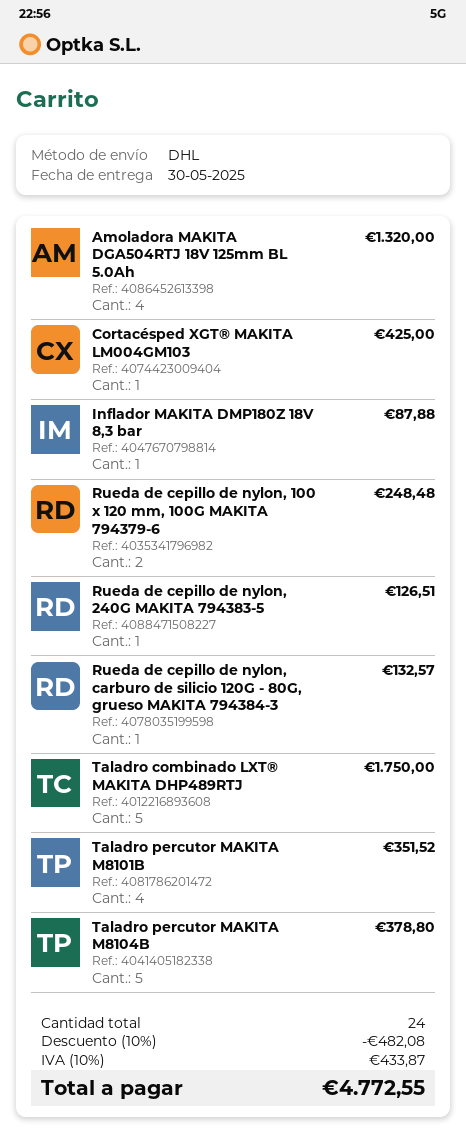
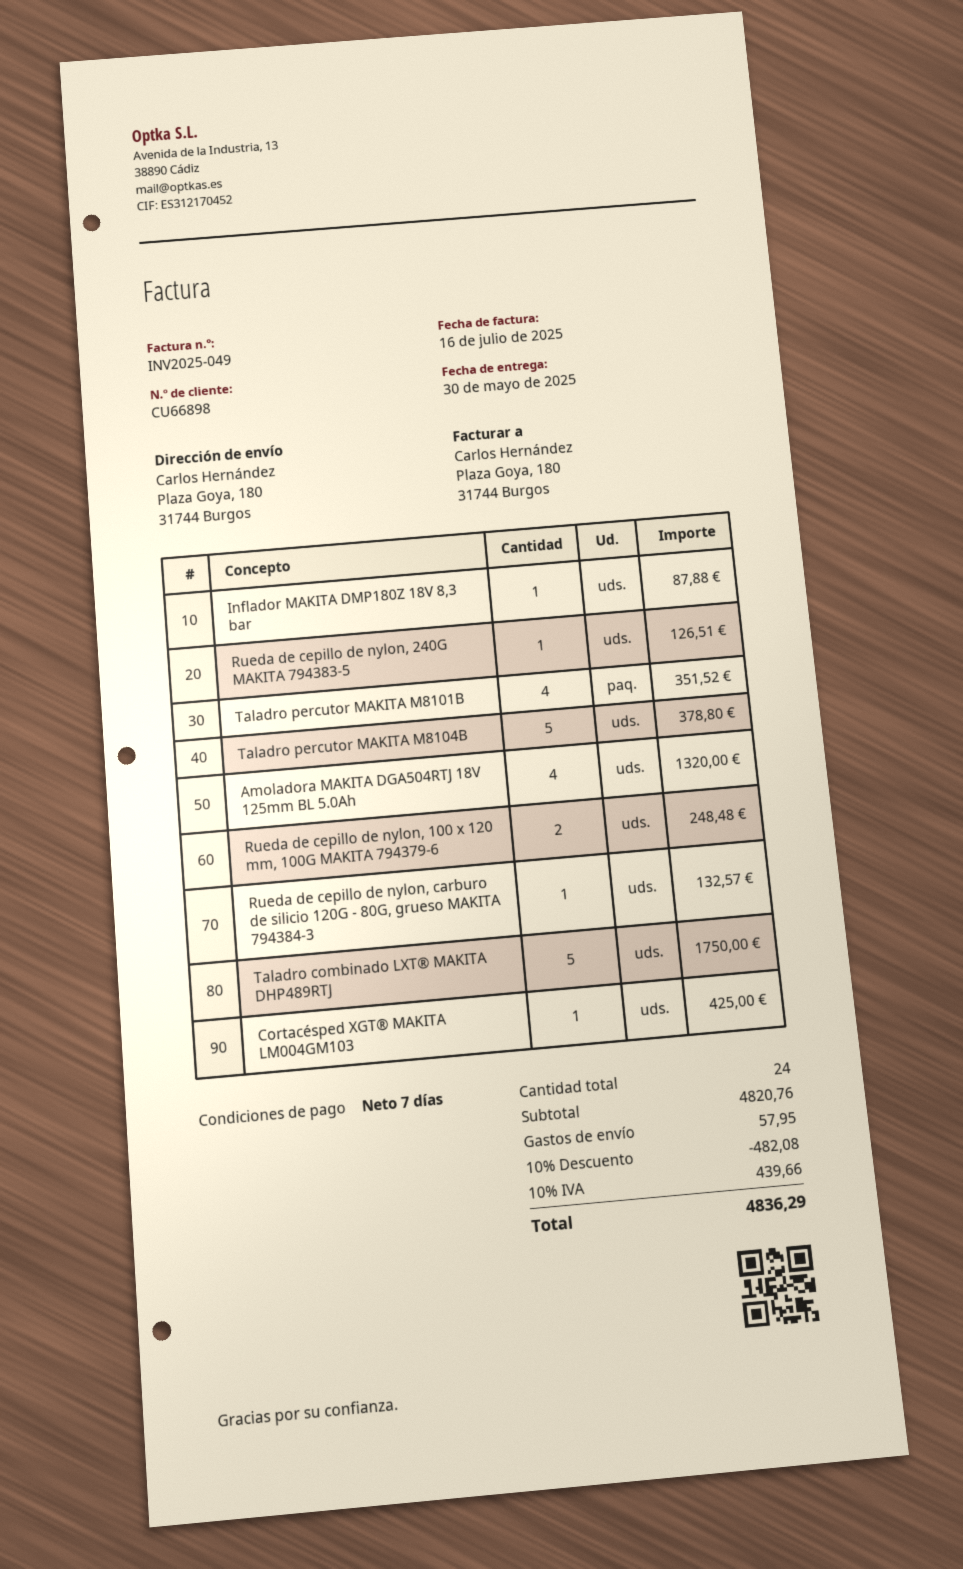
shipping: none -> 57.95
tax: 10% = 433.87 -> 10% = 439.66
total: 4772.55 -> 4836.29

